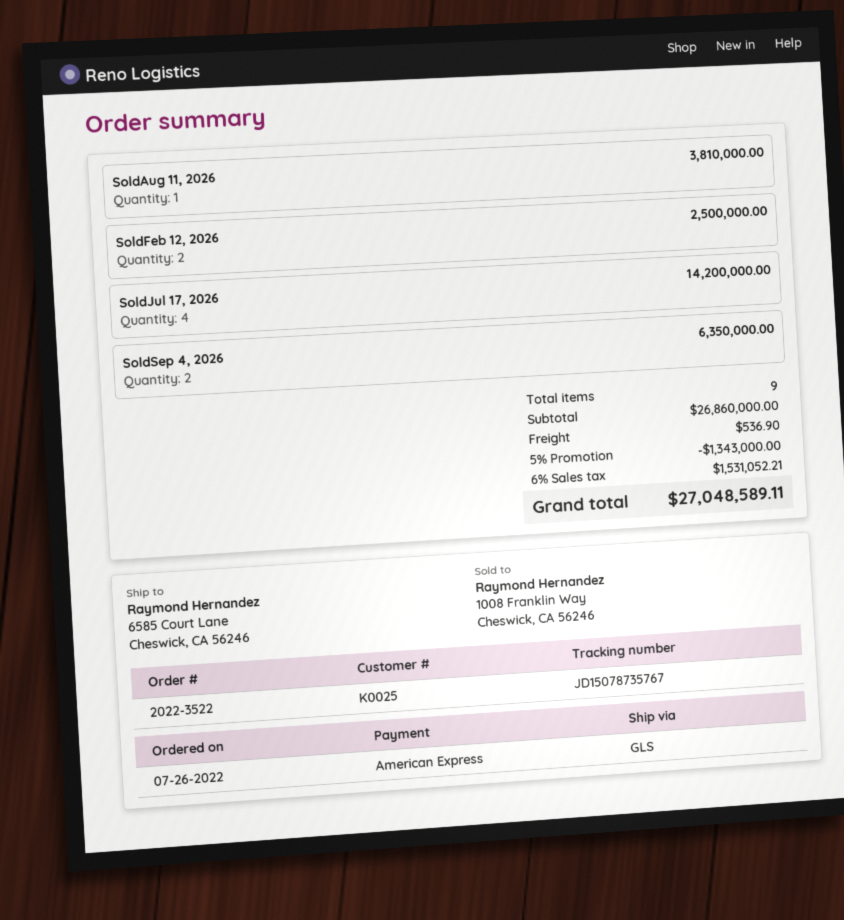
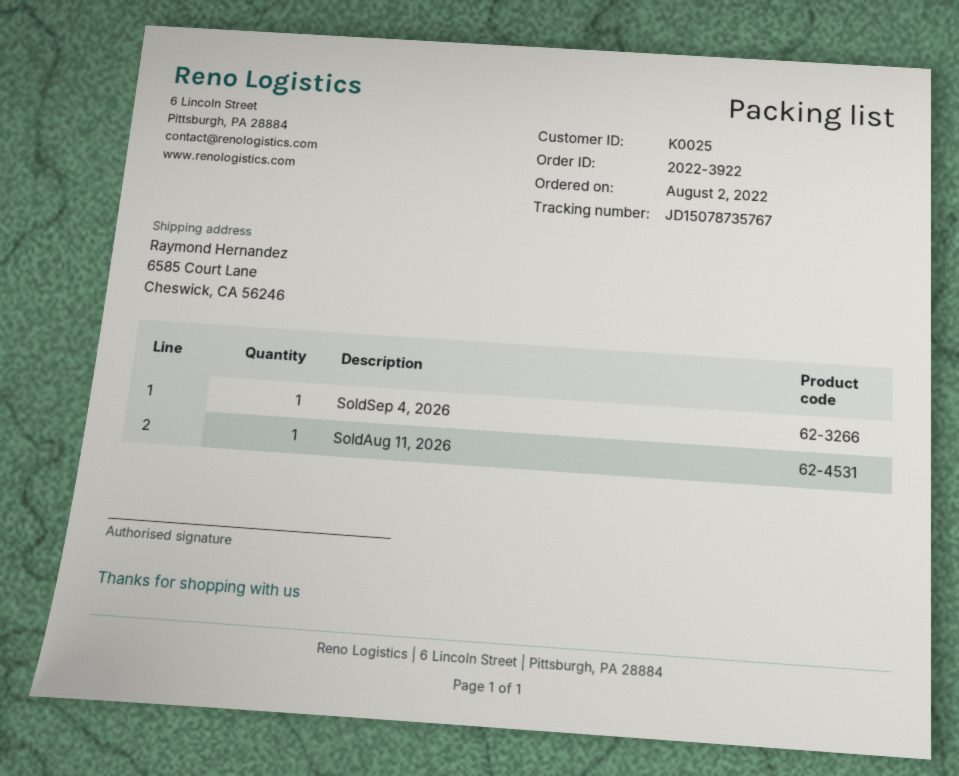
order number: 2022-3522 -> 2022-3922
order date: 2022-07-26 -> 2022-08-02
SoldFeb 12, 2026: 2 -> none
SoldJul 17, 2026: 4 -> none
SoldSep 4, 2026: 2 -> 1

